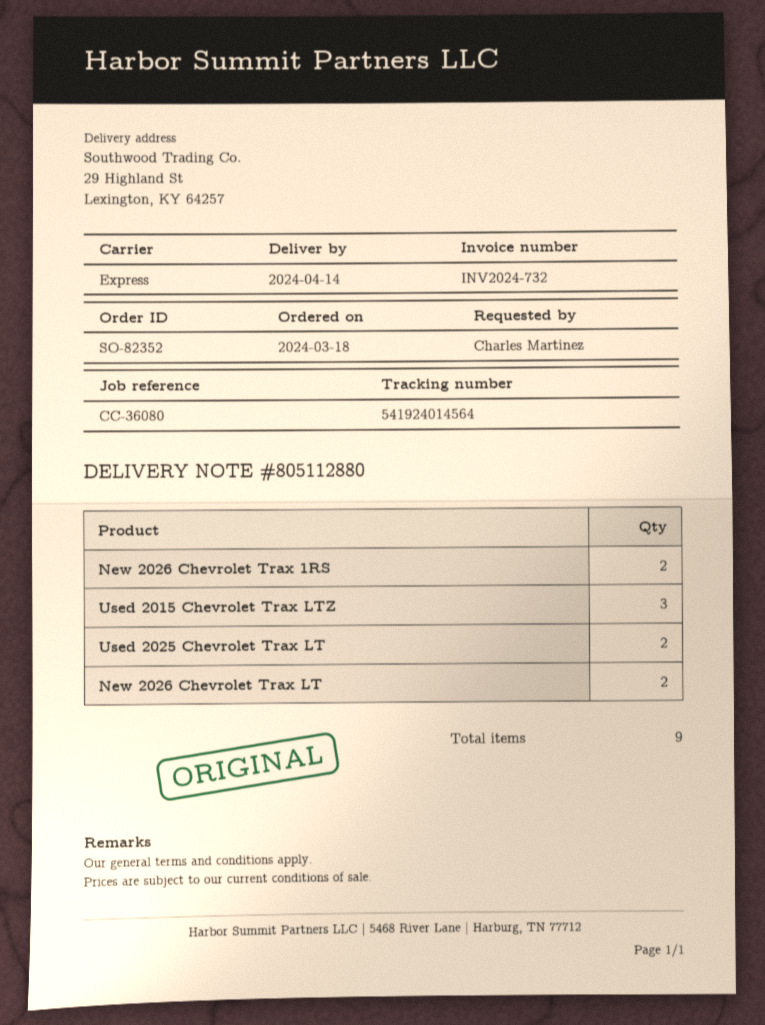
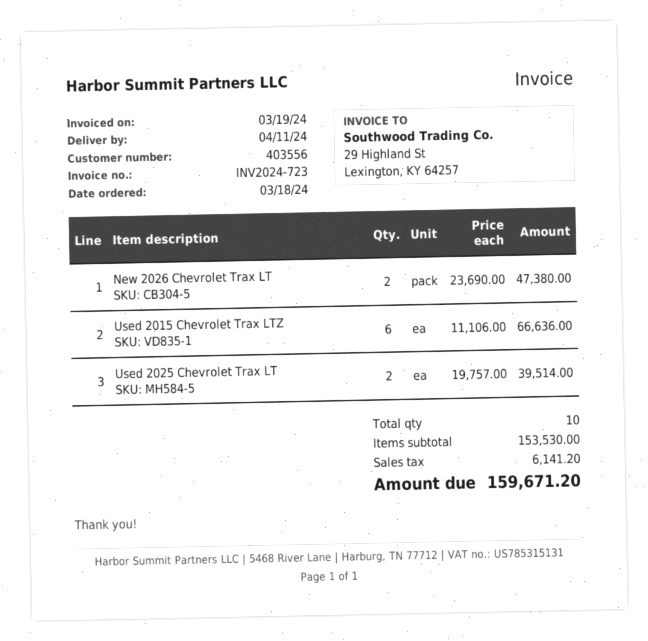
delivery date: 2024-04-14 -> 2024-04-11
invoice number: INV2024-732 -> INV2024-723
New 2026 Chevrolet Trax 1RS: 2 -> none
Used 2015 Chevrolet Trax LTZ: 3 -> 6
total quantity: 9 -> 10

